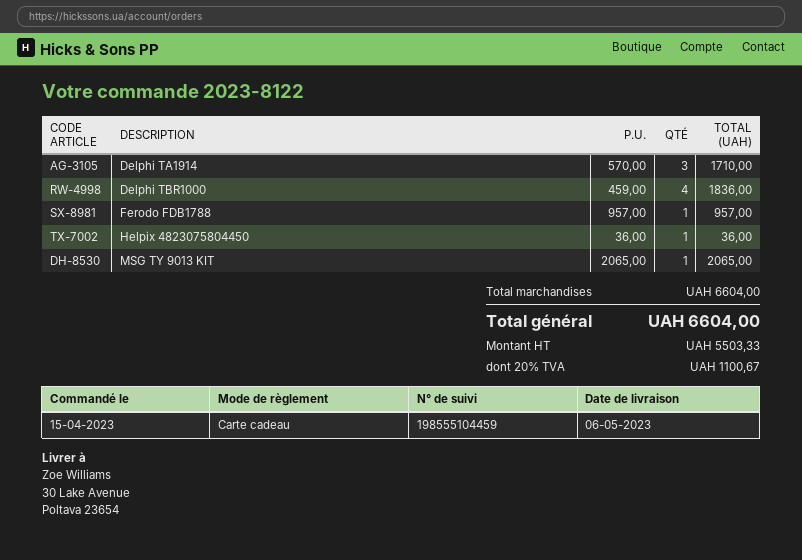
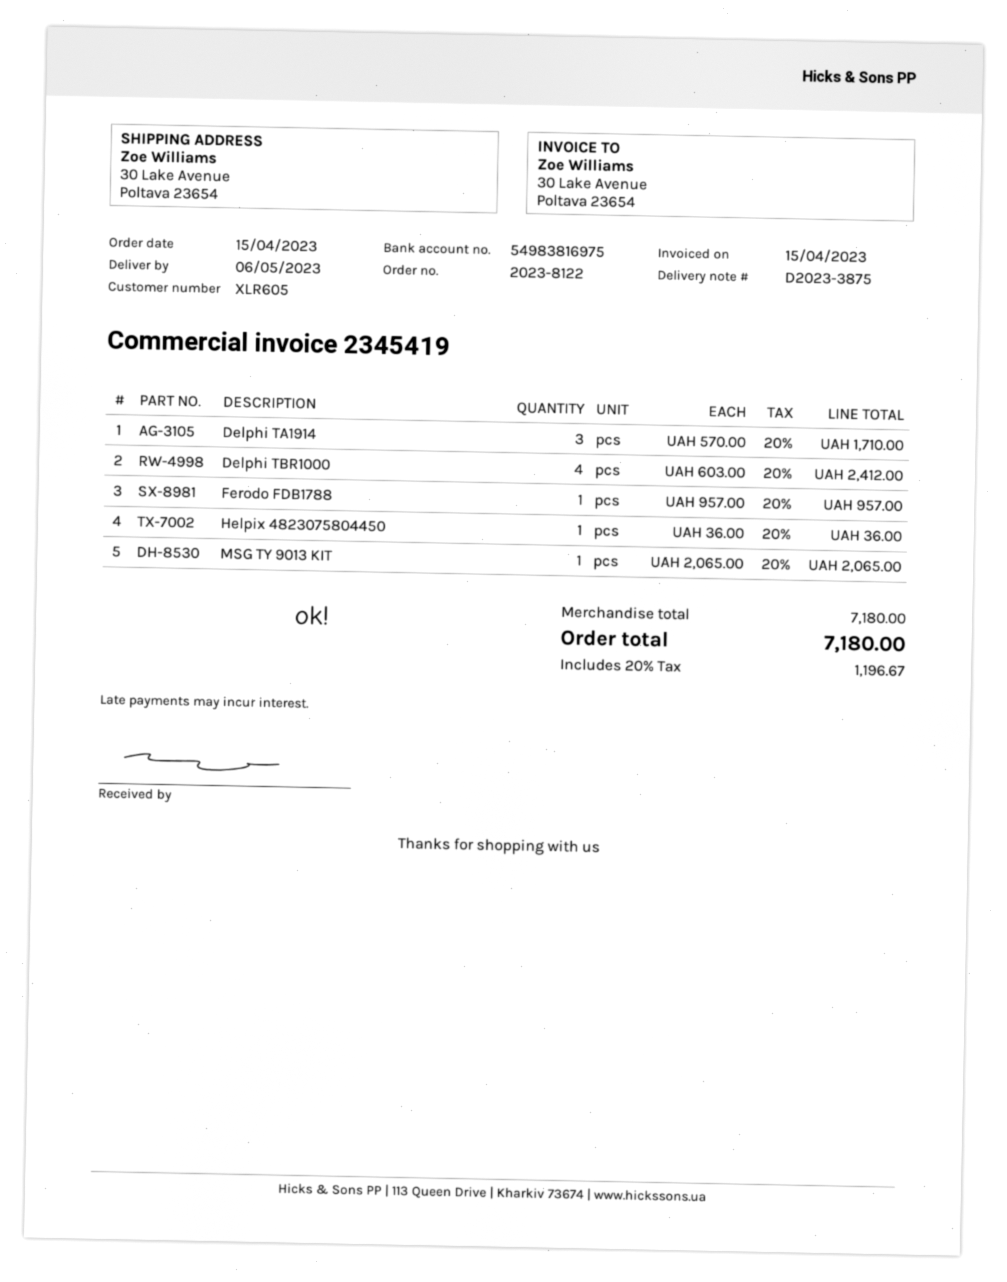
Delphi TBR1000: 4 x 459.00 = 1836.00 -> 4 x 603.00 = 2412.00
subtotal: 6604.00 -> 7180.00
tax: 20% = 1100.67 -> 20% = 1196.67
total: 6604.00 -> 7180.00

